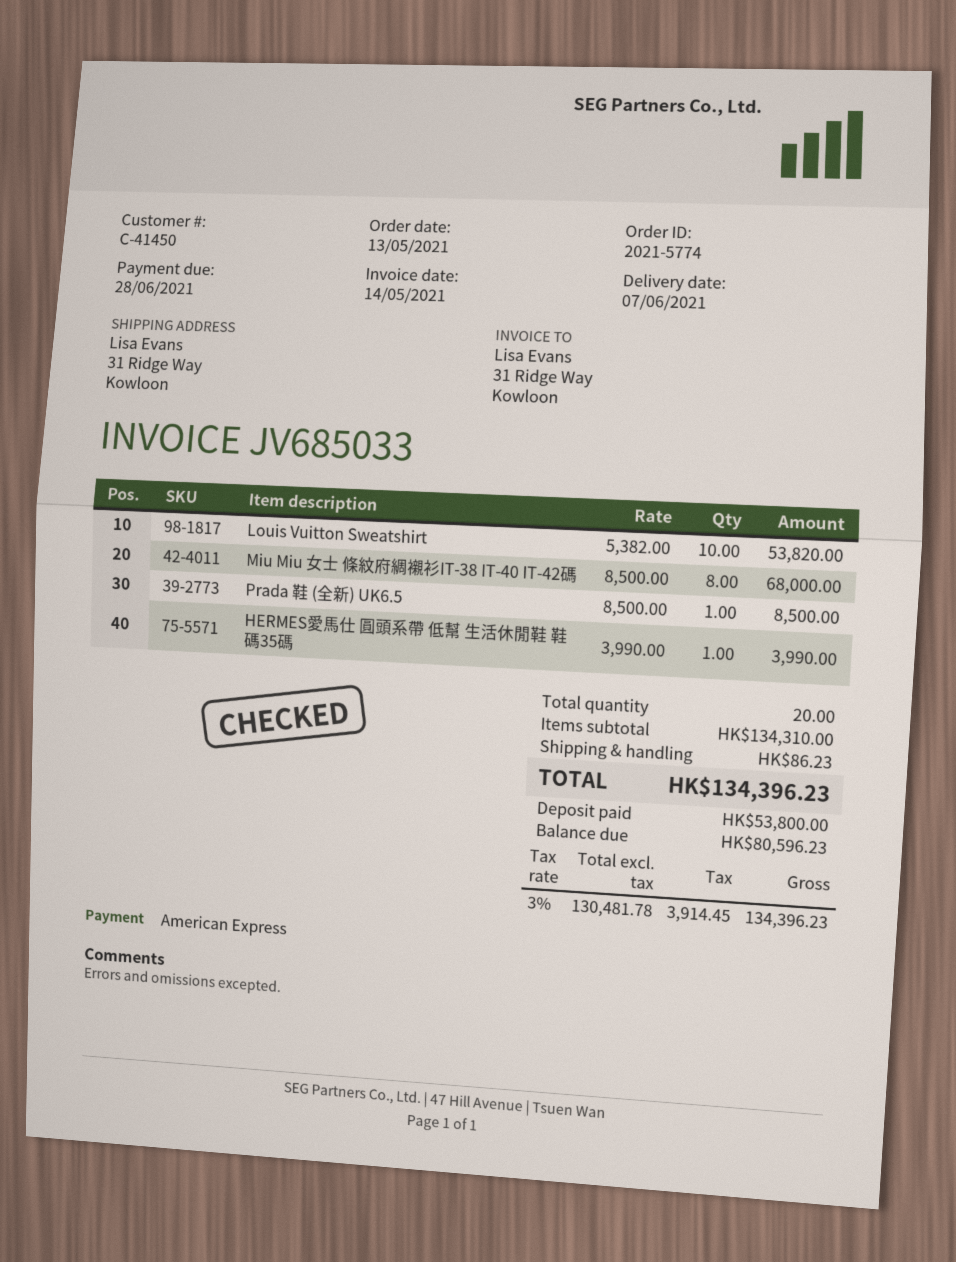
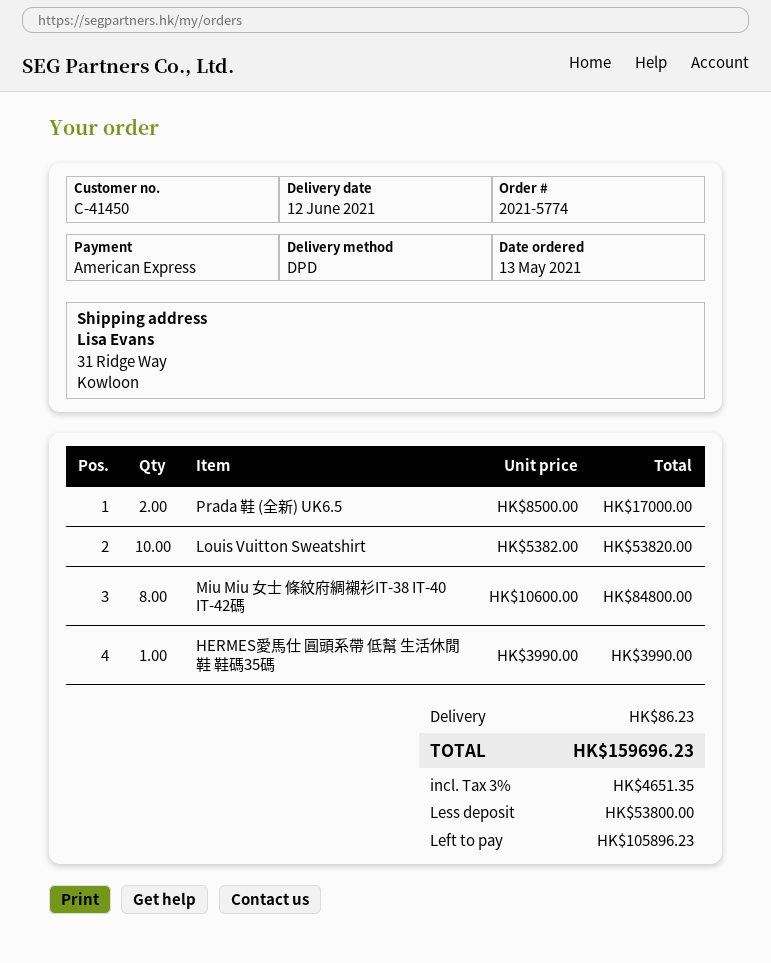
delivery date: 2021-06-07 -> 2021-06-12
Miu Miu 女士 條紋府綢襯衫IT-38 IT-40 IT-42碼: 8 x 8500.00 = 68000.00 -> 8 x 10600.00 = 84800.00
Prada 鞋 (全新) UK6.5: 1 x 8500.00 = 8500.00 -> 2 x 8500.00 = 17000.00
tax: 3% = 3914.45 -> 3% = 4651.35
total: 134396.23 -> 159696.23
balance: 80596.23 -> 105896.23

